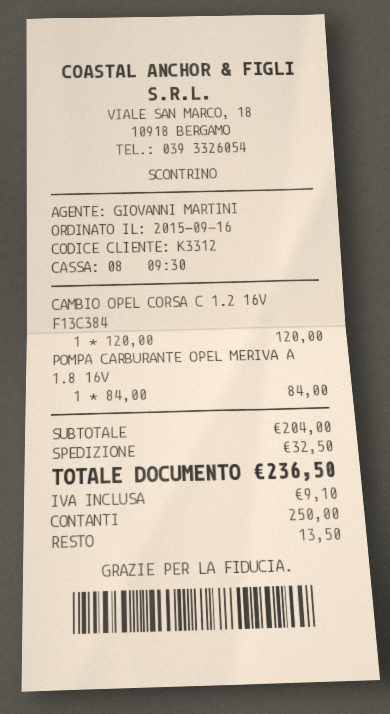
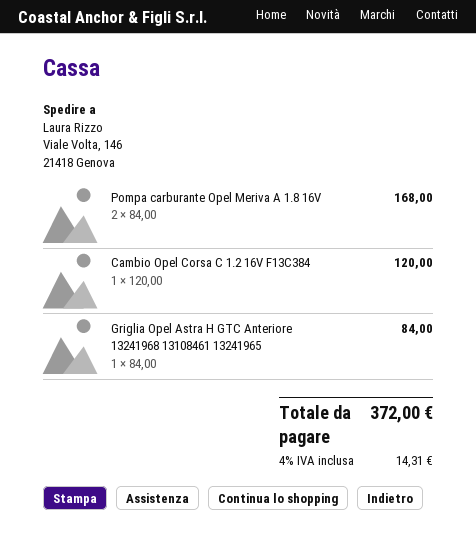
POMPA CARBURANTE OPEL MERIVA A 1.8 16V: 1 x 84.00 = 84.00 -> 2 x 84.00 = 168.00
Griglia Opel Astra H GTC Anteriore 13241968 13108461 13241965: none -> 1 x 84.00 = 84.00
shipping: 32.50 -> none
tax: 9.10 -> 14.31
total: 236.50 -> 372.00

